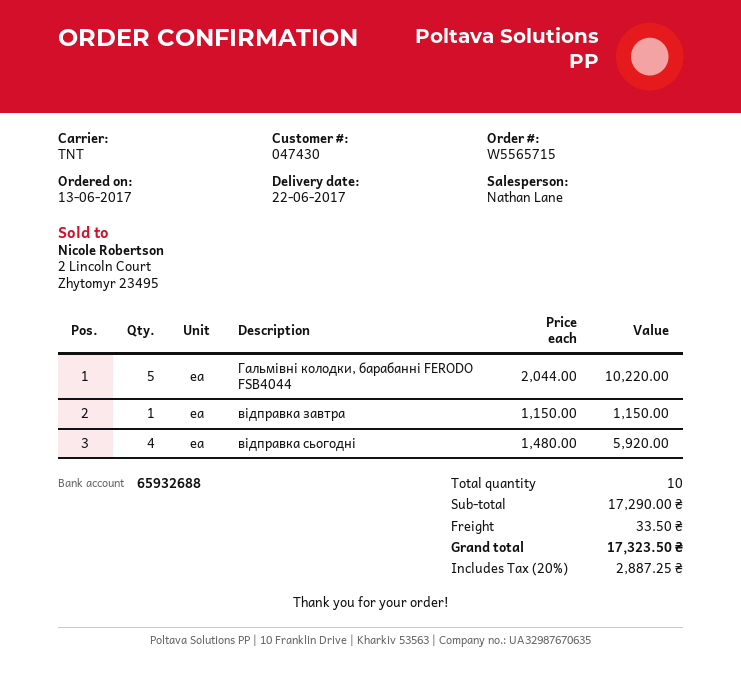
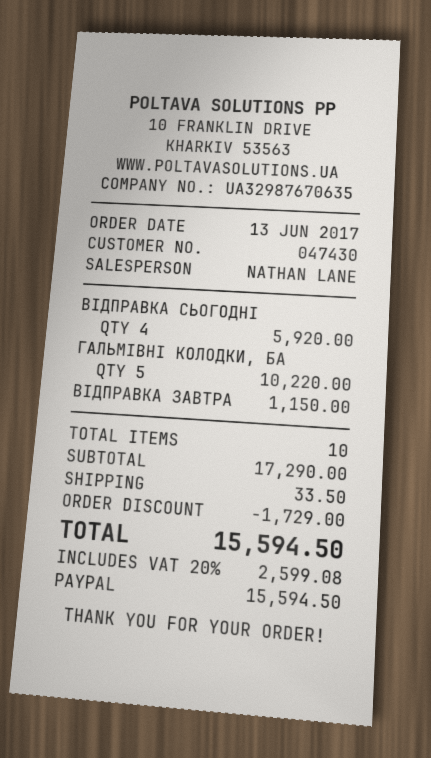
discount: none -> 1729.00
tax: 20% = 2887.25 -> 20% = 2599.08
total: 17323.50 -> 15594.50

